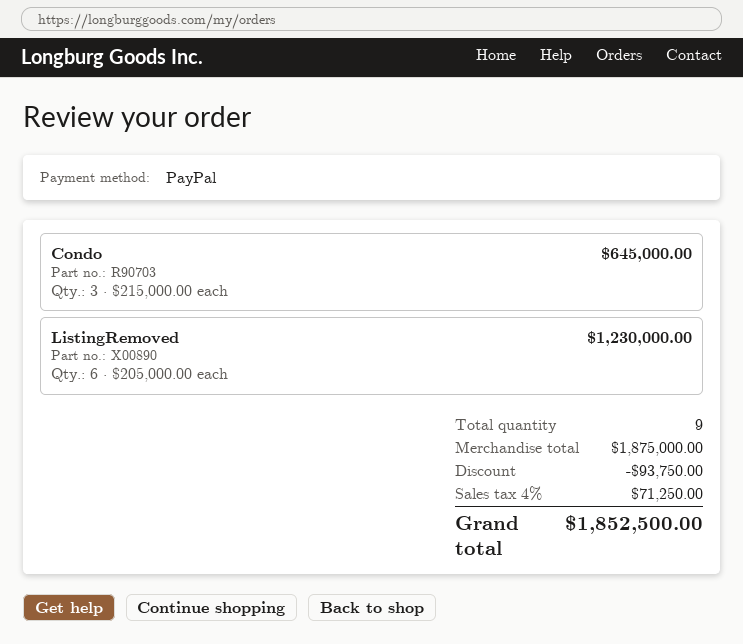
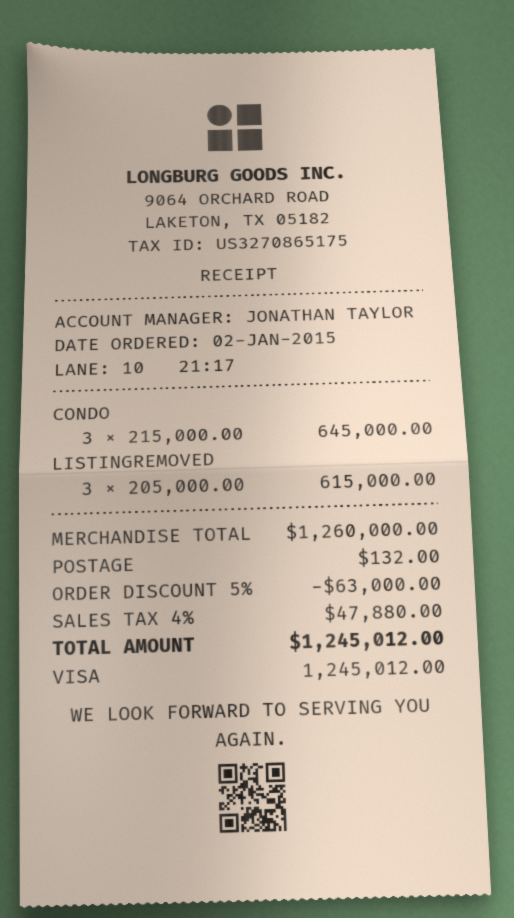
payment method: PayPal -> Visa
ListingRemoved: 6 x 205000.00 = 1230000.00 -> 3 x 205000.00 = 615000.00
subtotal: 1875000.00 -> 1260000.00
discount: 93750.00 -> 63000.00
shipping: none -> 132.00
tax: 4% = 71250.00 -> 4% = 47880.00
total: 1852500.00 -> 1245012.00

